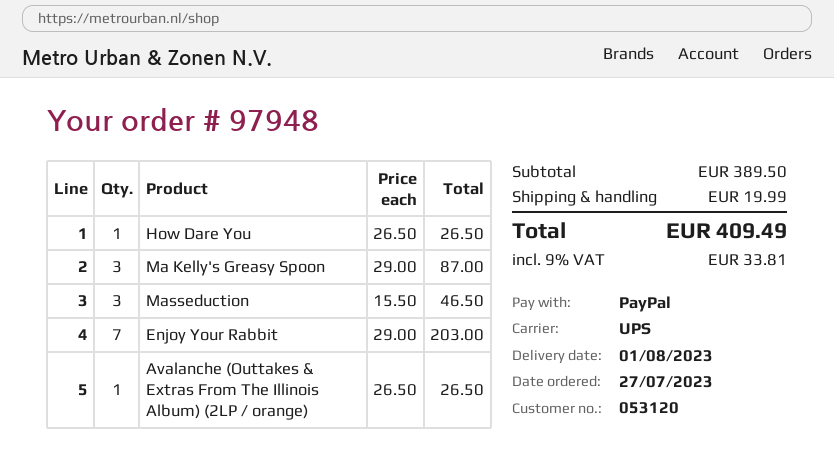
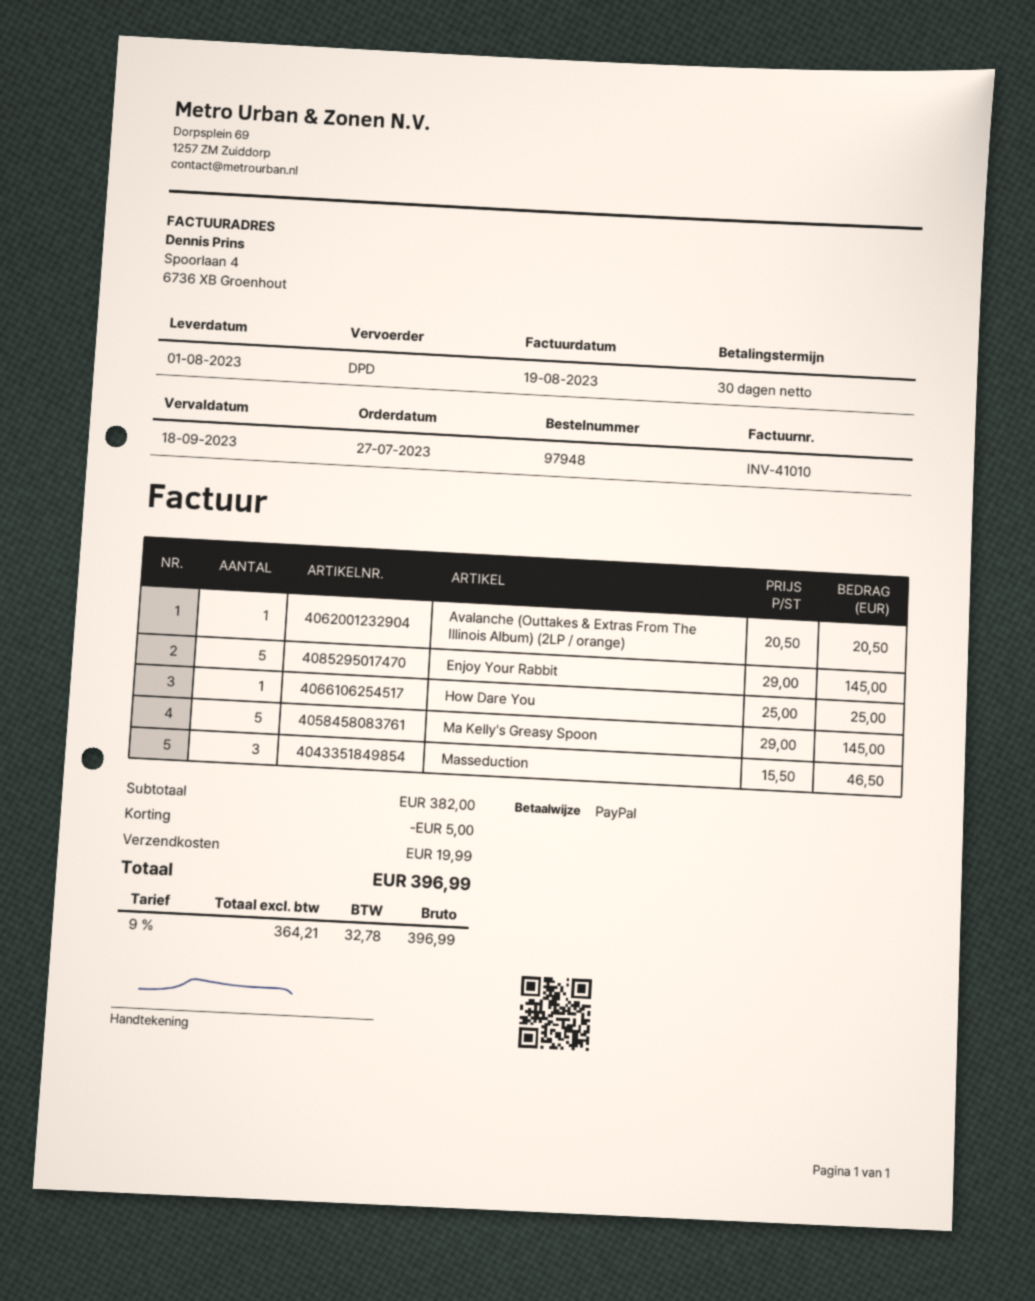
shipping method: UPS -> DPD
How Dare You: 1 x 26.50 = 26.50 -> 1 x 25.00 = 25.00
Ma Kelly's Greasy Spoon: 3 x 29.00 = 87.00 -> 5 x 29.00 = 145.00
Enjoy Your Rabbit: 7 x 29.00 = 203.00 -> 5 x 29.00 = 145.00
Avalanche (Outtakes & Extras From The Illinois Album) (2LP / orange): 1 x 26.50 = 26.50 -> 1 x 20.50 = 20.50
subtotal: 389.50 -> 382.00
discount: none -> 5.00
tax: 9% = 33.81 -> 9% = 32.78
total: 409.49 -> 396.99

